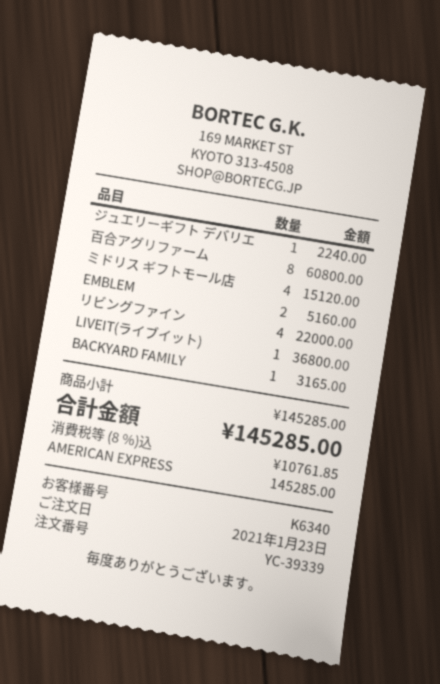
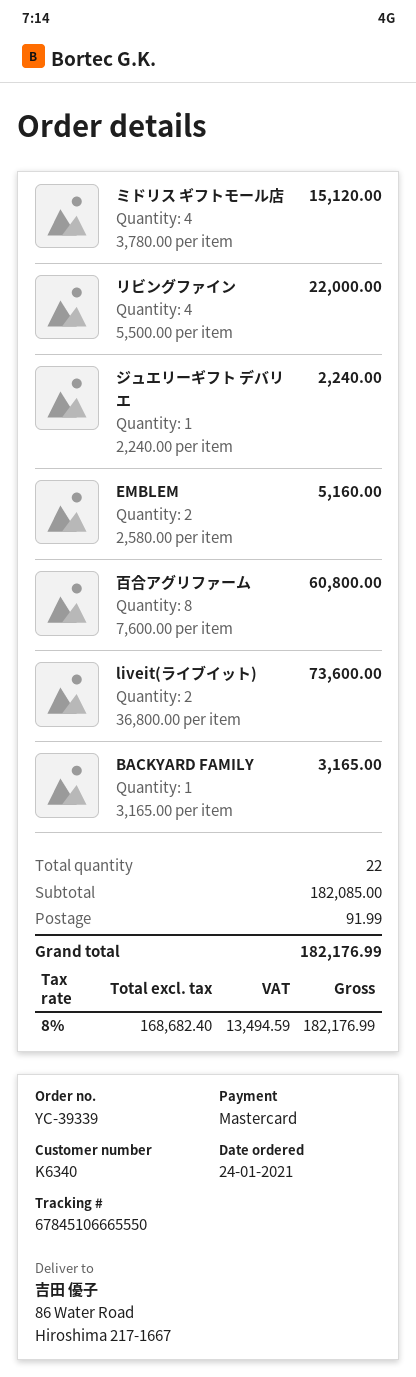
order date: 2021-01-23 -> 2021-01-24
payment method: American Express -> Mastercard
LIVEIT(ライブイット): 1 for 36800.00 -> 2 for 73600.00
subtotal: 145285.00 -> 182085.00
shipping: none -> 91.99
tax: 8% = 10761.85 -> 8% = 13494.59
total: 145285.00 -> 182176.99

